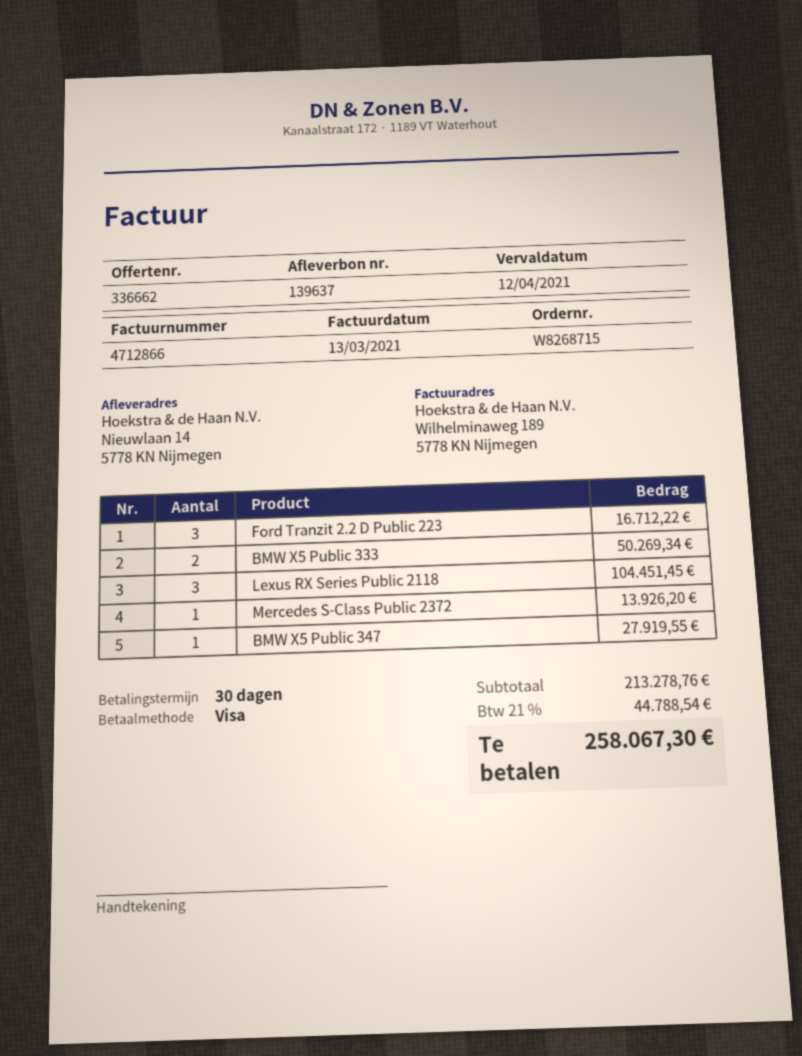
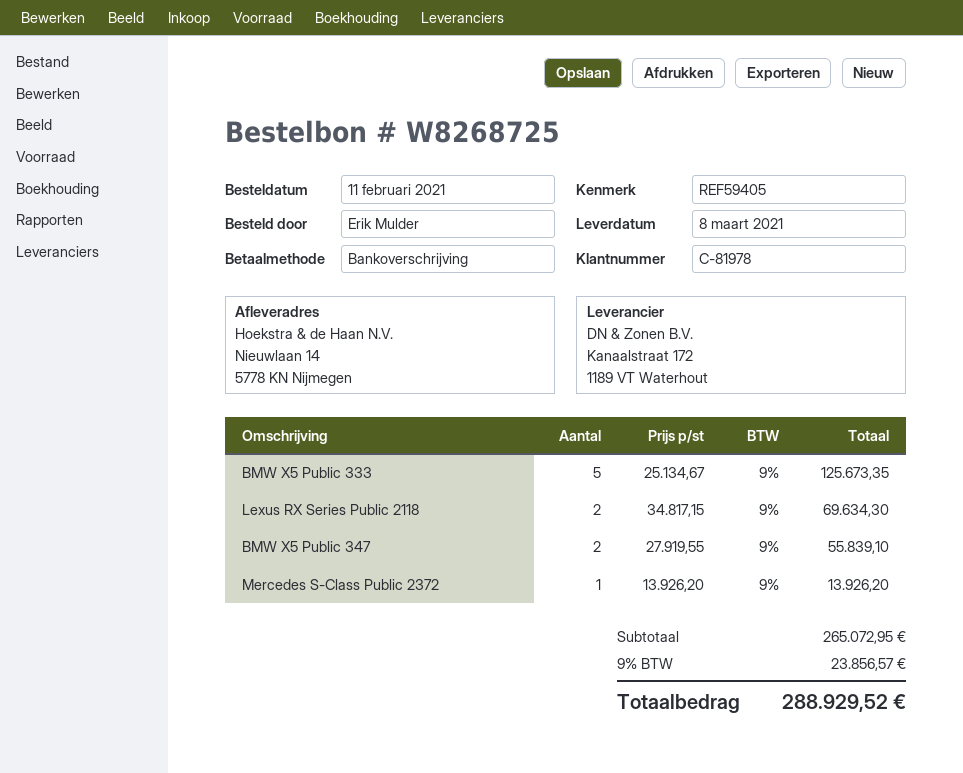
order number: W8268715 -> W8268725
payment method: Visa -> bank transfer
Ford Tranzit 2.2 D Public 223: 3 for 16712.22 -> none
BMW X5 Public 333: 2 for 50269.34 -> 5 for 125673.35
Lexus RX Series Public 2118: 3 for 104451.45 -> 2 for 69634.30
BMW X5 Public 347: 1 for 27919.55 -> 2 for 55839.10
subtotal: 213278.76 -> 265072.95
tax: 21% = 44788.54 -> 9% = 23856.57
total: 258067.30 -> 288929.52

